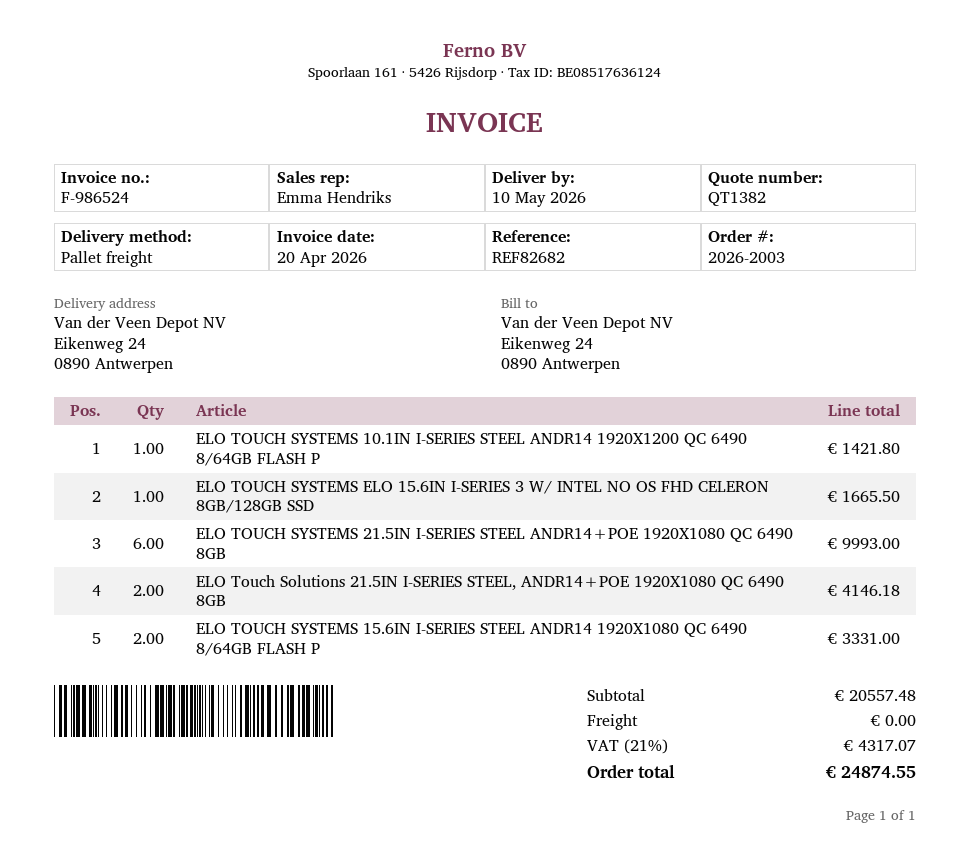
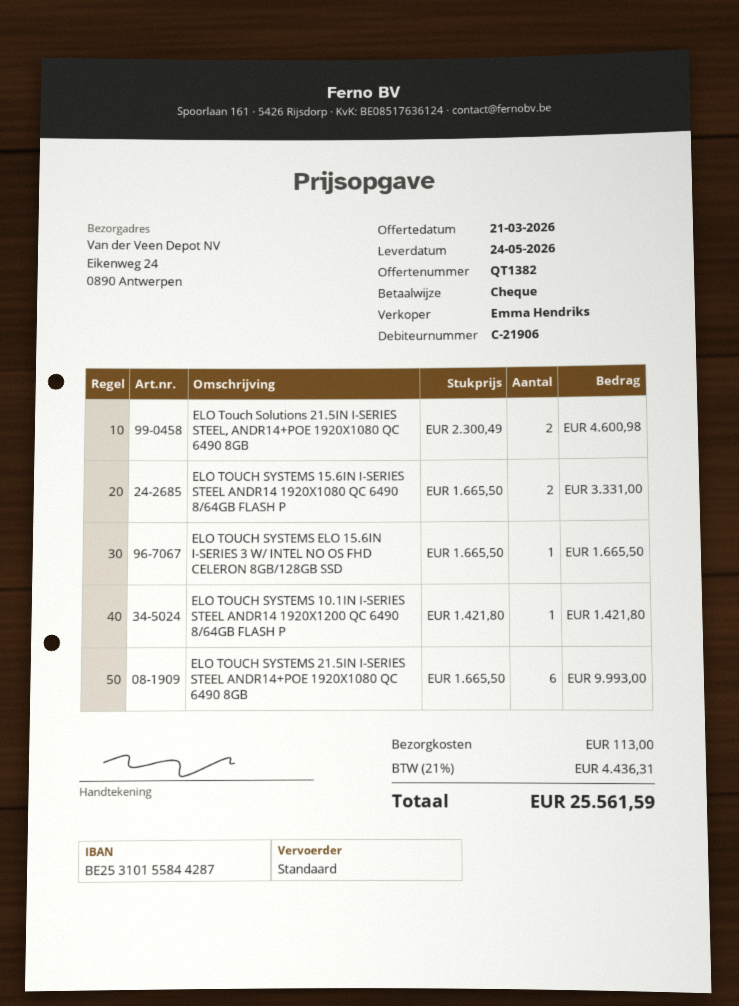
delivery date: 2026-05-10 -> 2026-05-24
shipping method: pallet freight -> standard
ELO Touch Solutions 21.5IN I-SERIES STEEL, ANDR14+POE 1920X1080 QC 6490 8GB: 2 for 4146.18 -> 2 for 4600.98
shipping: 0.00 -> 113.00
tax: 21% = 4317.07 -> 21% = 4436.31
total: 24874.55 -> 25561.59

